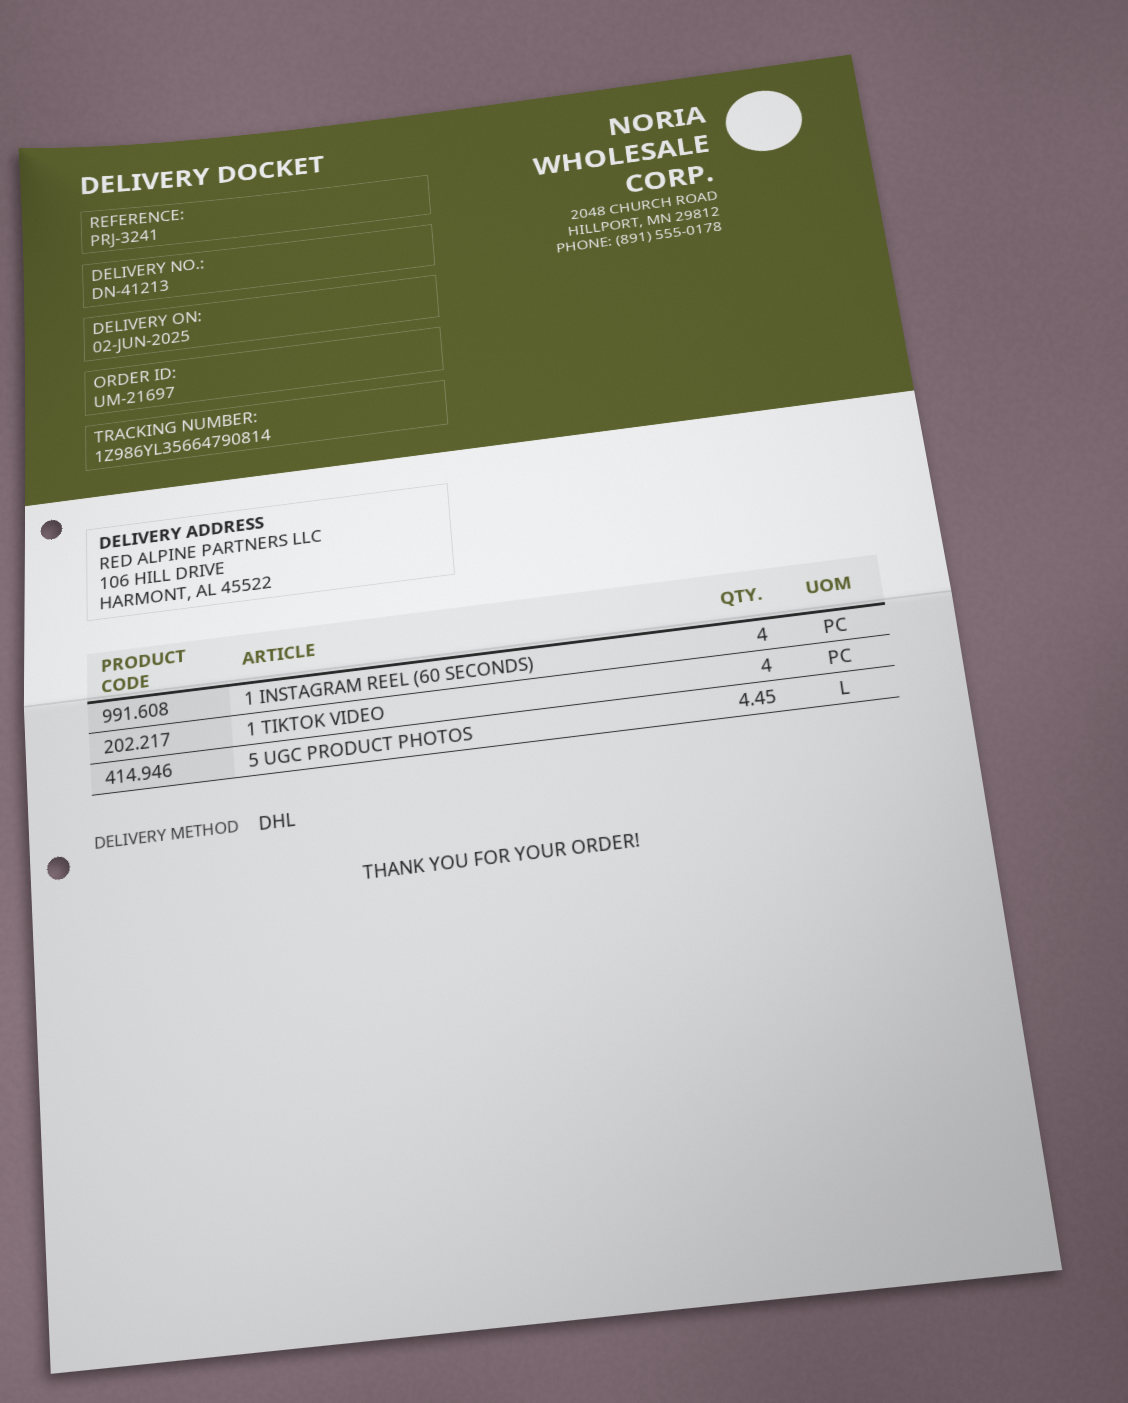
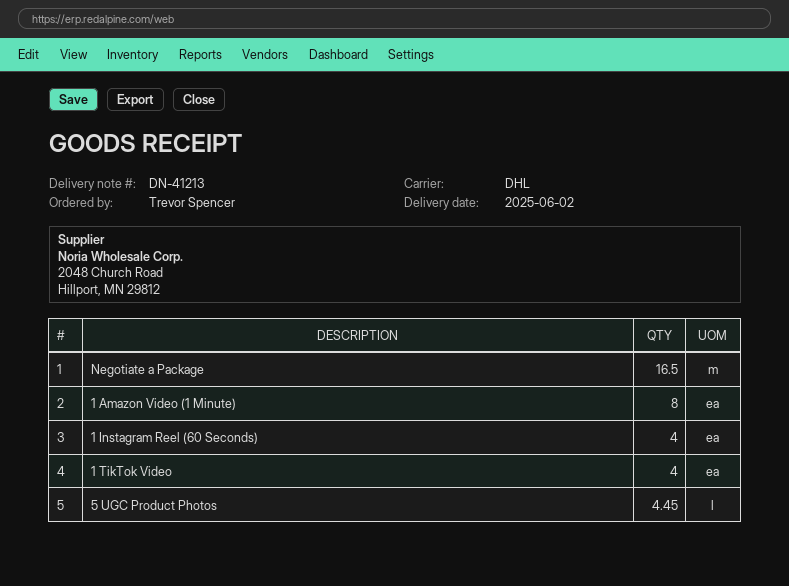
Negotiate a Package: none -> 16.5
1 Amazon Video (1 Minute): none -> 8

